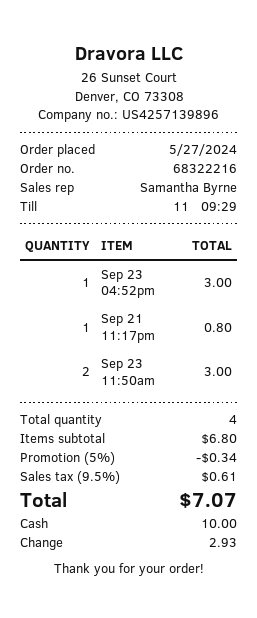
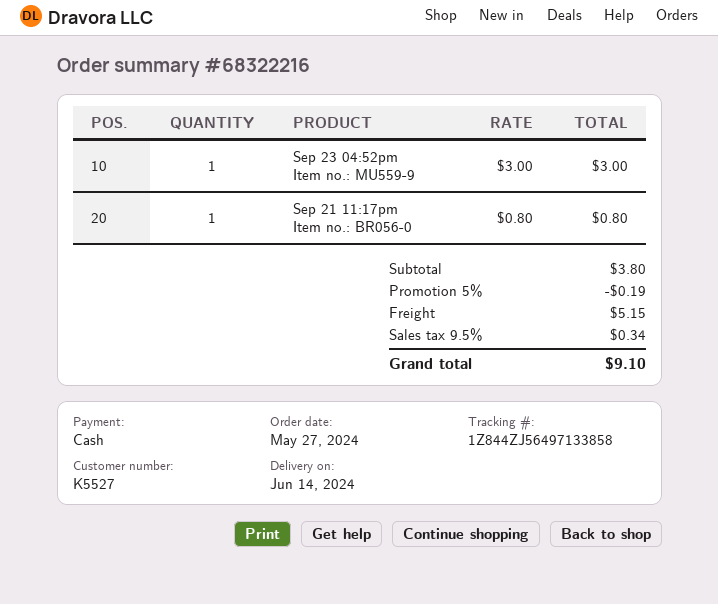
Sep 23 11:50am: 2 for 3.00 -> none
subtotal: 6.80 -> 3.80
discount: 5% = 0.34 -> 5% = 0.19
shipping: none -> 5.15
tax: 9.5% = 0.61 -> 9.5% = 0.34
total: 7.07 -> 9.10

